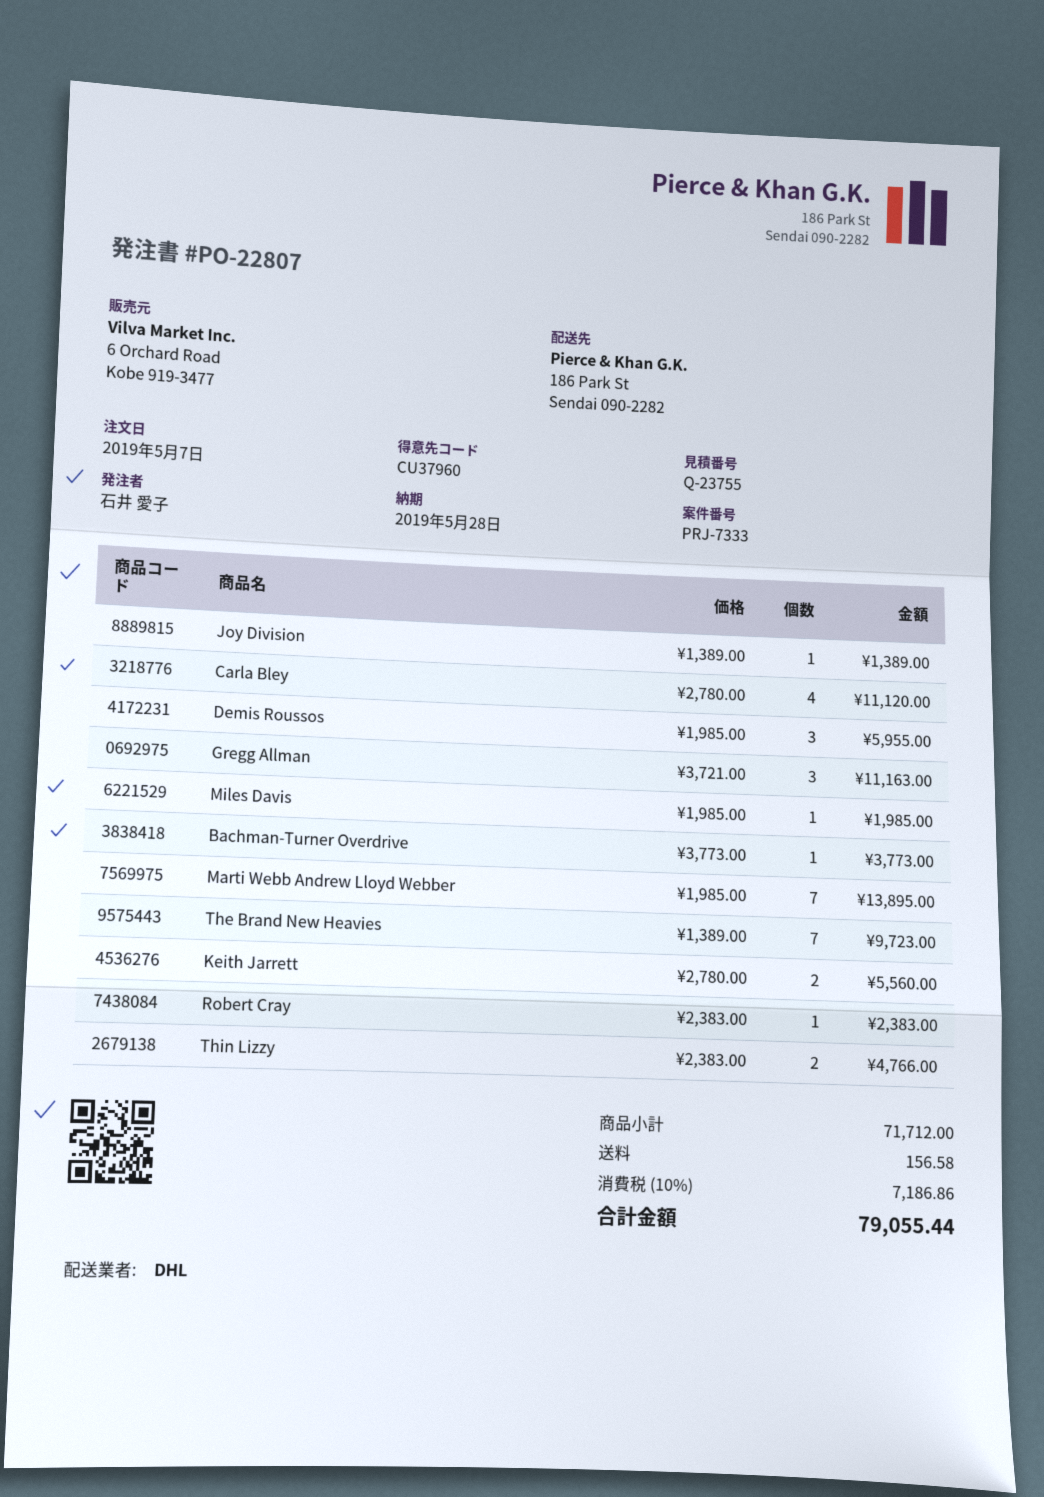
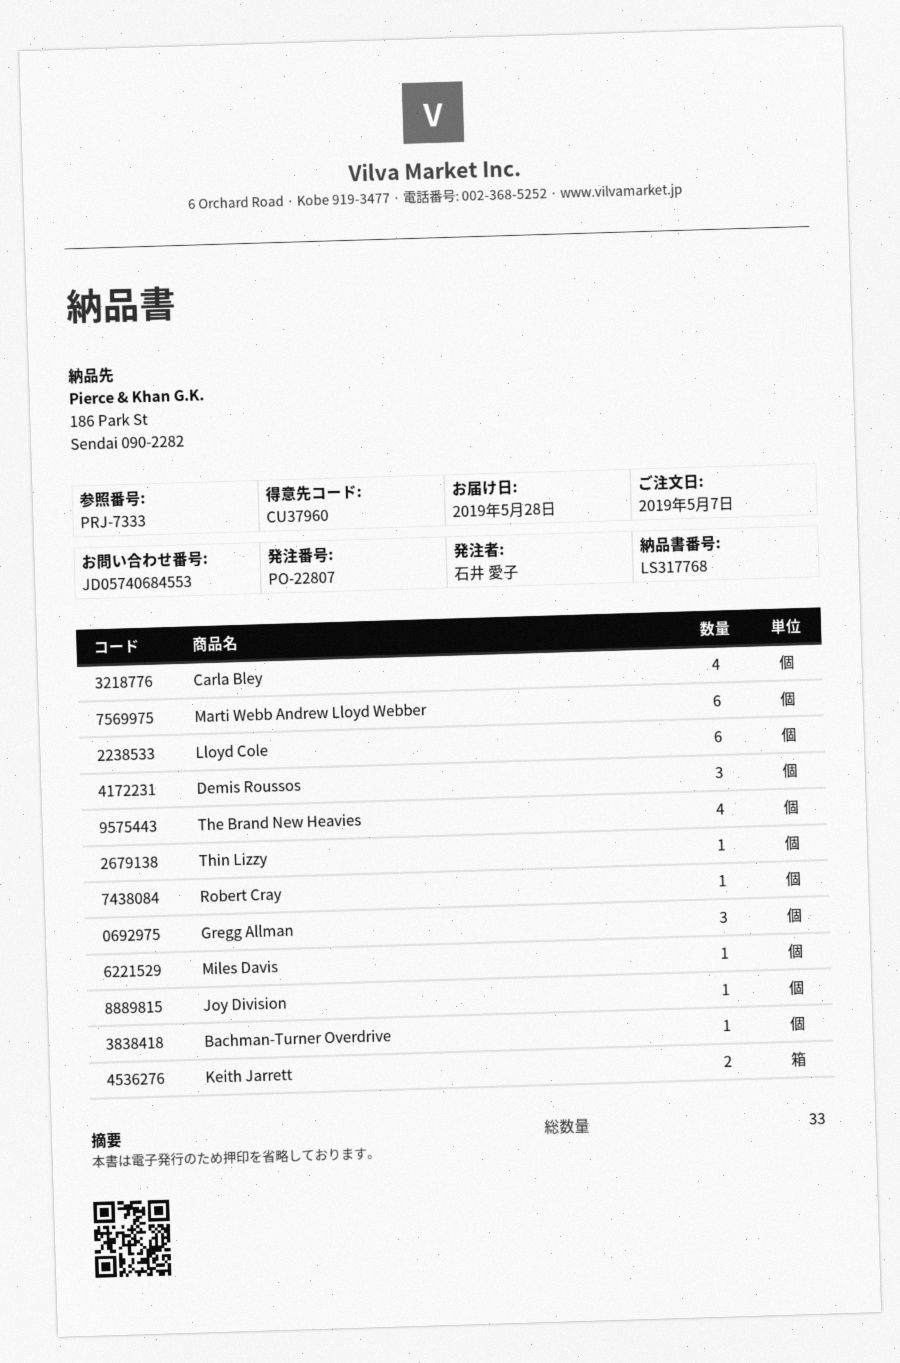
Marti Webb Andrew Lloyd Webber: 7 -> 6
The Brand New Heavies: 7 -> 4
Thin Lizzy: 2 -> 1
Lloyd Cole: none -> 6

